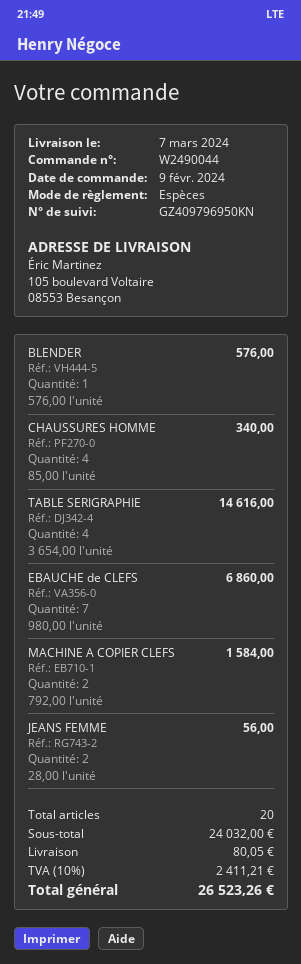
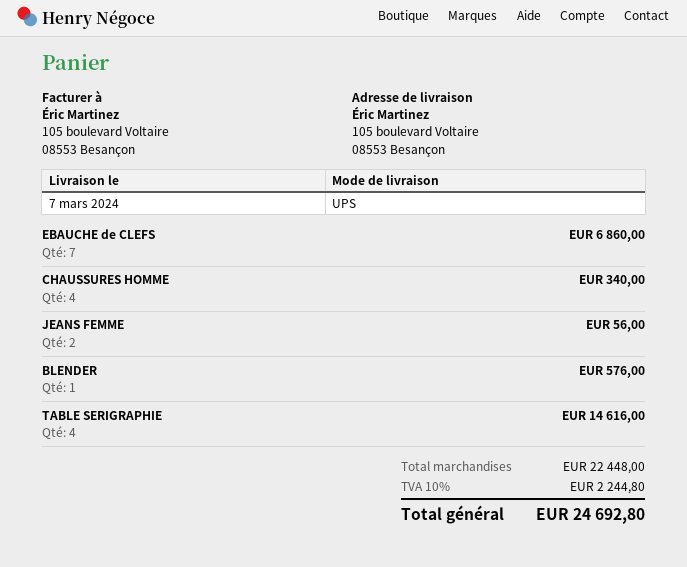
MACHINE A COPIER CLEFS: 2 for 1584.00 -> none
subtotal: 24032.00 -> 22448.00
shipping: 80.05 -> none
tax: 10% = 2411.21 -> 10% = 2244.80
total: 26523.26 -> 24692.80

